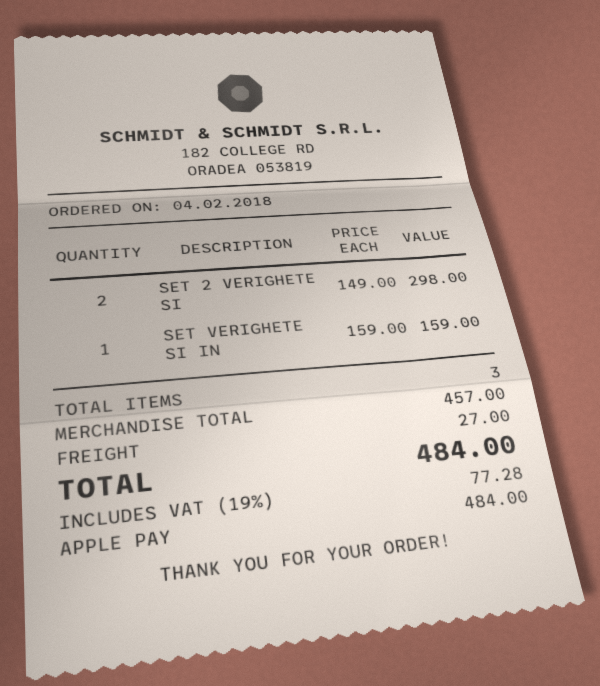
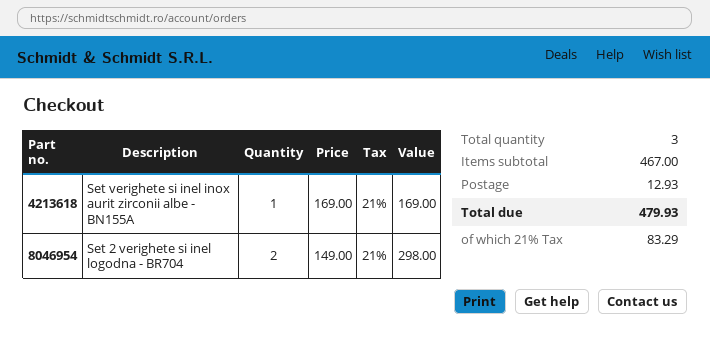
SET VERIGHETE SI IN: 1 x 159.00 = 159.00 -> 1 x 169.00 = 169.00
subtotal: 457.00 -> 467.00
shipping: 27.00 -> 12.93
tax: 19% = 77.28 -> 21% = 83.29
total: 484.00 -> 479.93

